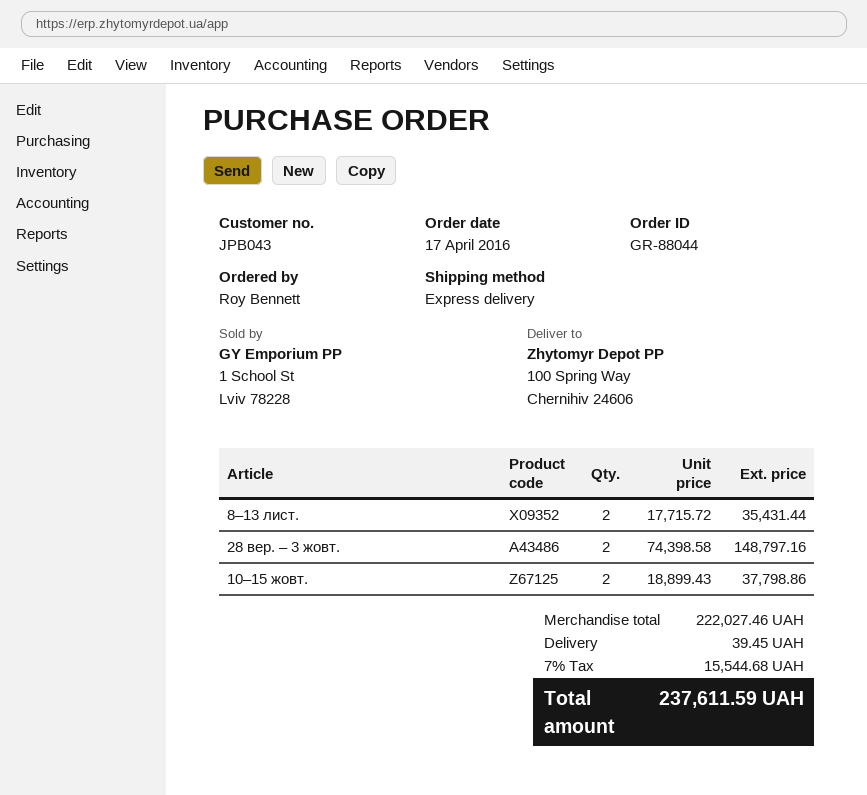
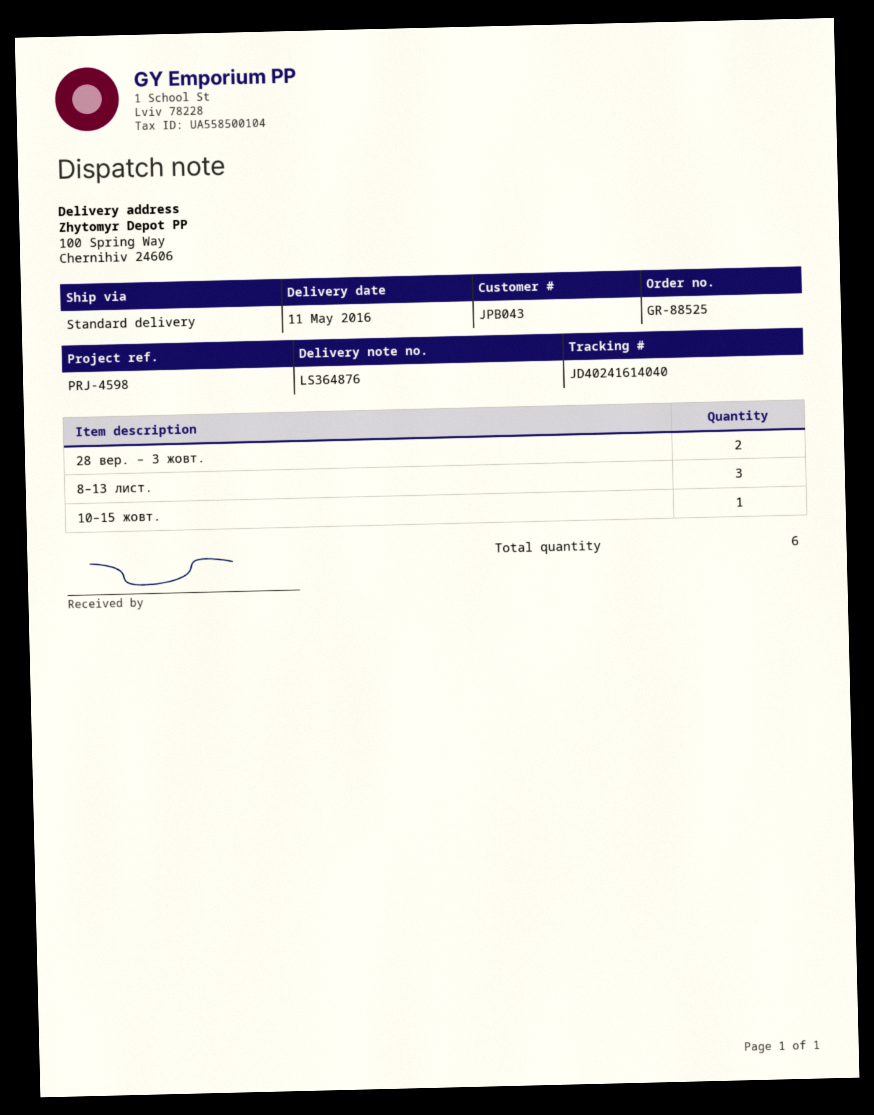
order number: GR-88044 -> GR-88525
shipping method: express -> standard
8–13 лист.: 2 -> 3
10–15 жовт.: 2 -> 1

